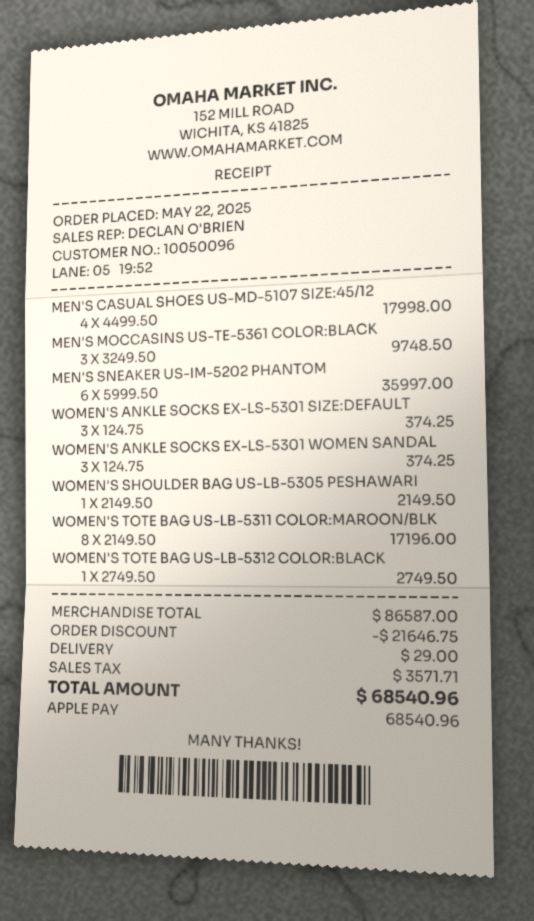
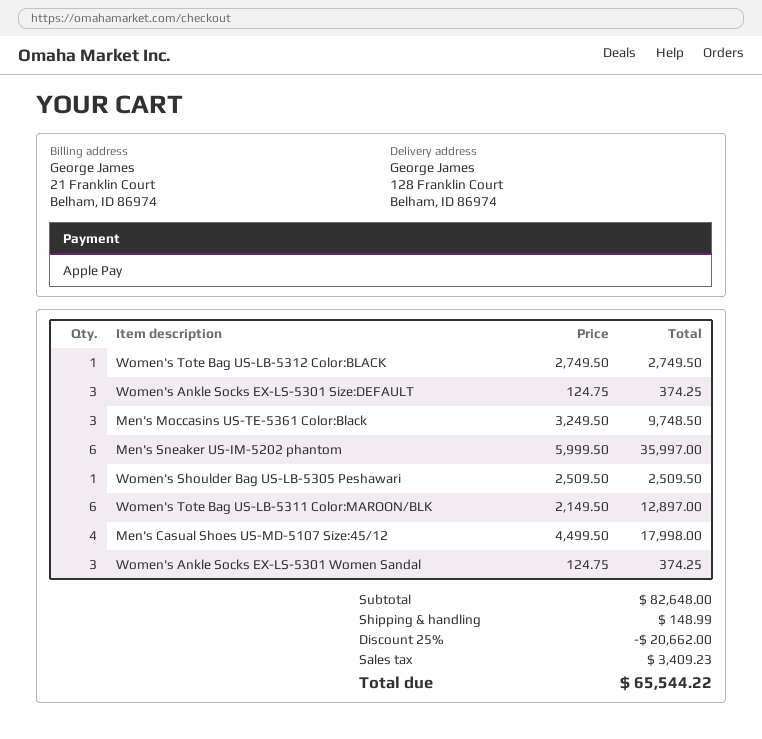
WOMEN'S SHOULDER BAG US-LB-5305 PESHAWARI: 1 x 2149.50 = 2149.50 -> 1 x 2509.50 = 2509.50
WOMEN'S TOTE BAG US-LB-5311 COLOR:MAROON/BLK: 8 x 2149.50 = 17196.00 -> 6 x 2149.50 = 12897.00
subtotal: 86587.00 -> 82648.00
discount: 21646.75 -> 20662.00
shipping: 29.00 -> 148.99
tax: 3571.71 -> 3409.23
total: 68540.96 -> 65544.22

